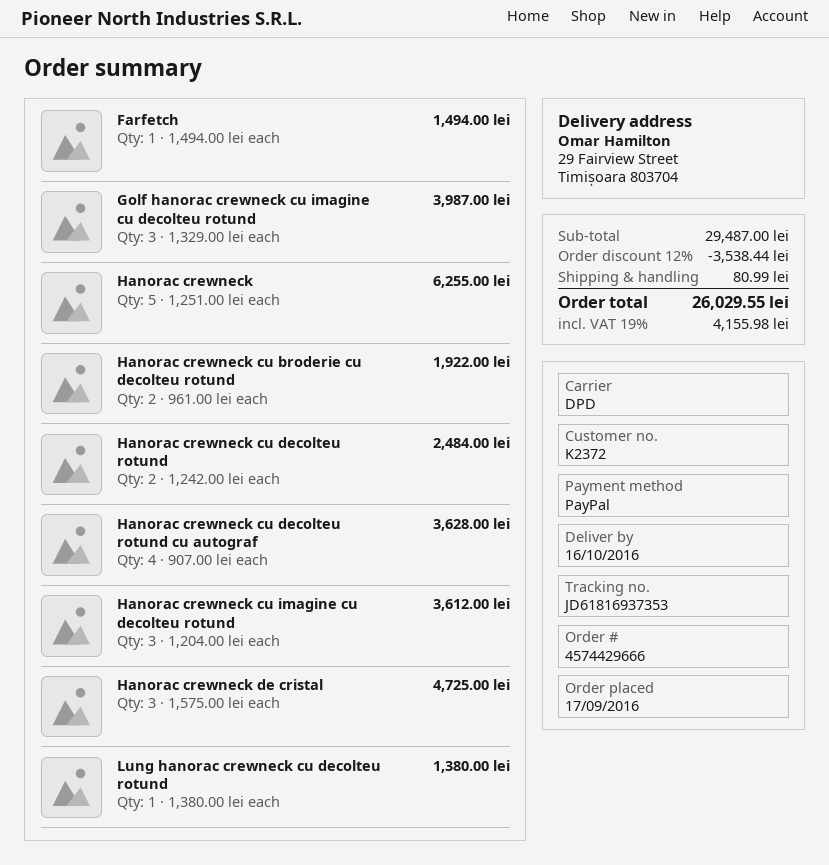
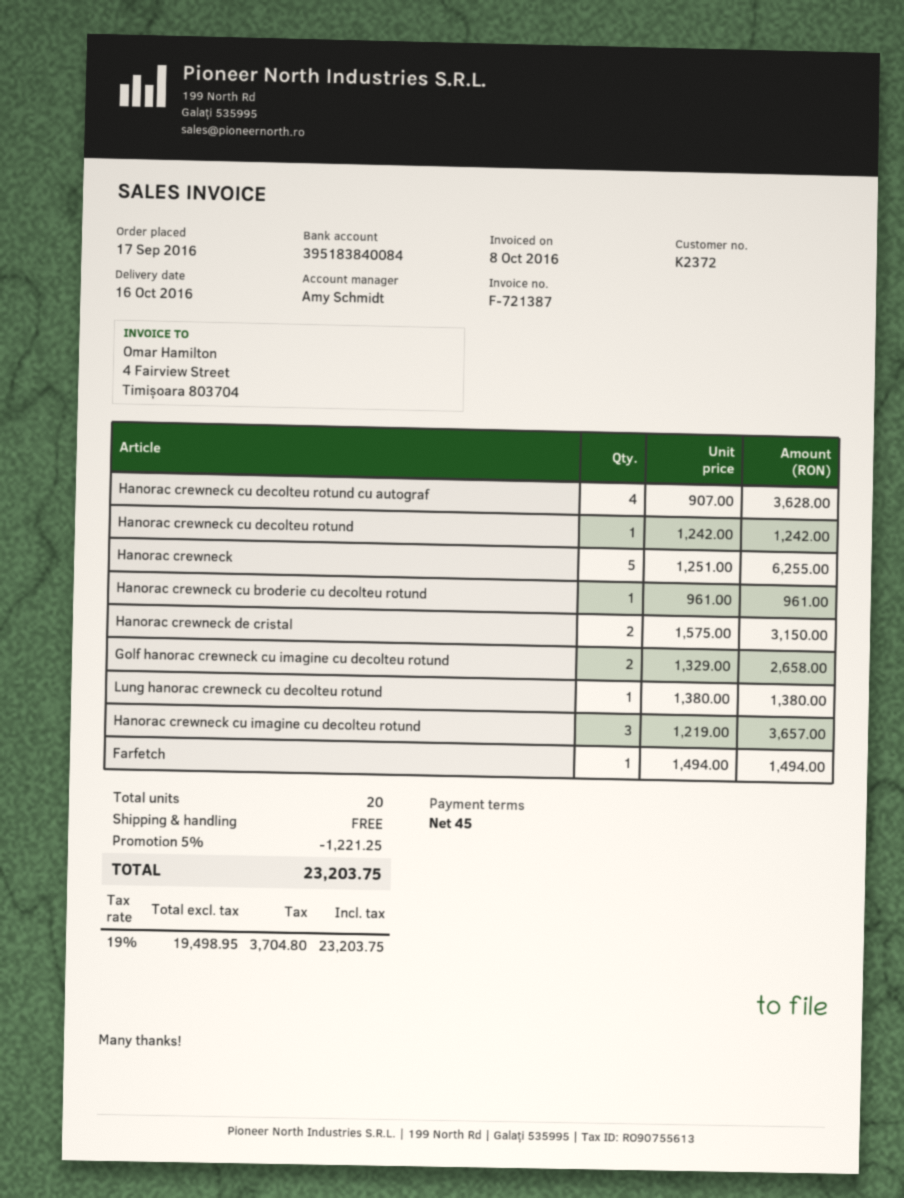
Golf hanorac crewneck cu imagine cu decolteu rotund: 3 x 1329.00 = 3987.00 -> 2 x 1329.00 = 2658.00
Hanorac crewneck cu broderie cu decolteu rotund: 2 x 961.00 = 1922.00 -> 1 x 961.00 = 961.00
Hanorac crewneck cu decolteu rotund: 2 x 1242.00 = 2484.00 -> 1 x 1242.00 = 1242.00
Hanorac crewneck cu imagine cu decolteu rotund: 3 x 1204.00 = 3612.00 -> 3 x 1219.00 = 3657.00
Hanorac crewneck de cristal: 3 x 1575.00 = 4725.00 -> 2 x 1575.00 = 3150.00
discount: 12% = 3538.44 -> 5% = 1221.25
shipping: 80.99 -> 0.00
tax: 19% = 4155.98 -> 19% = 3704.80
total: 26029.55 -> 23203.75

